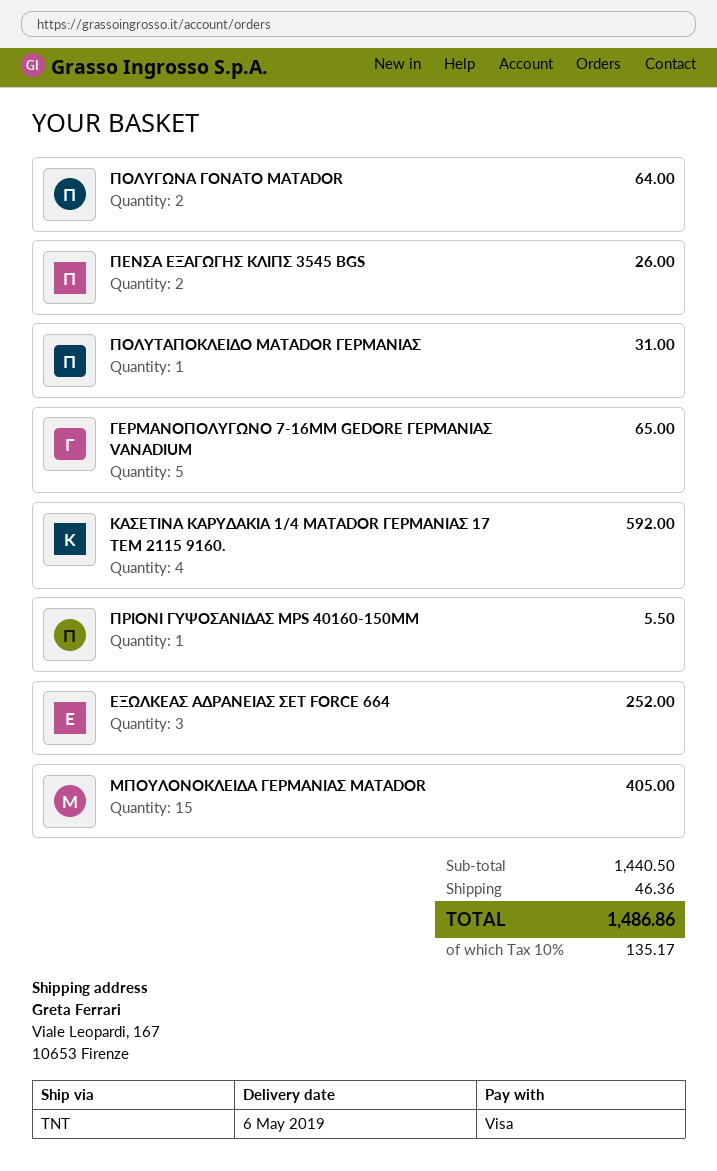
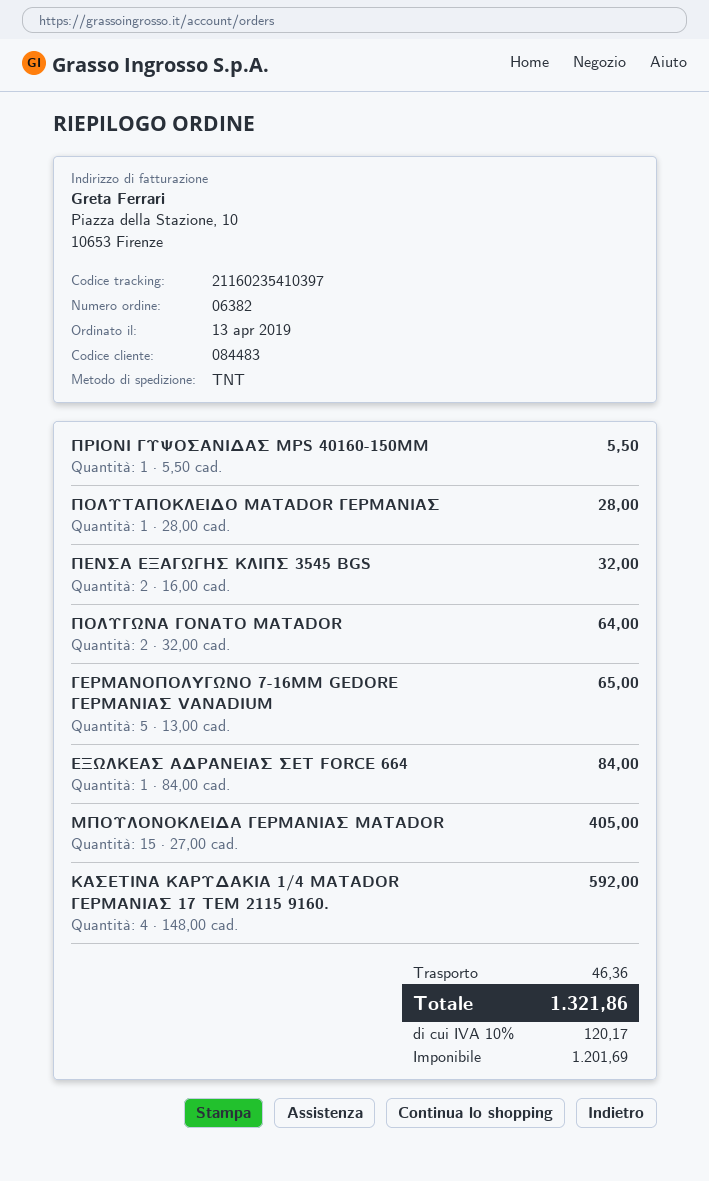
ΠΕΝΣΑ ΕΞΑΓΩΓΗΣ ΚΛΙΠΣ 3545 BGS: 2 for 26.00 -> 2 for 32.00
ΠΟΛΥΤΑΠΟΚΛΕΙΔΟ MATADOR ΓΕΡΜΑΝΙΑΣ: 1 for 31.00 -> 1 for 28.00
ΕΞΩΛΚΕΑΣ ΑΔΡΑΝΕΙΑΣ ΣΕΤ FORCE 664: 3 for 252.00 -> 1 for 84.00
tax: 10% = 135.17 -> 10% = 120.17
total: 1486.86 -> 1321.86

